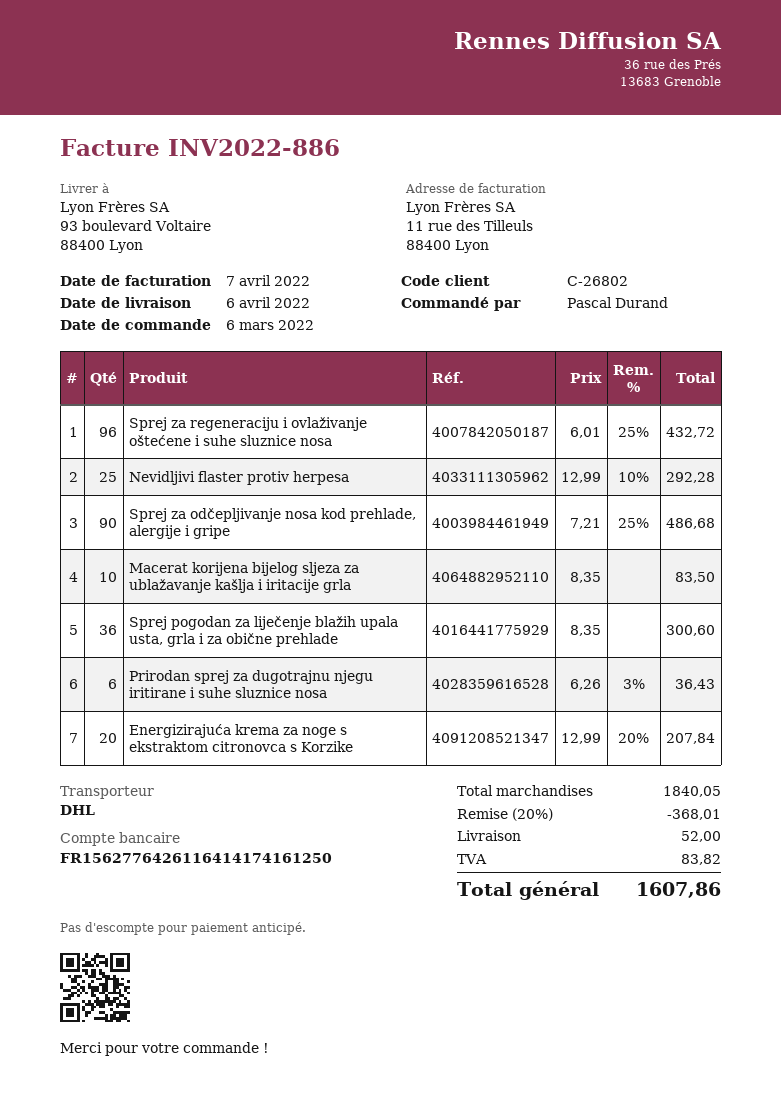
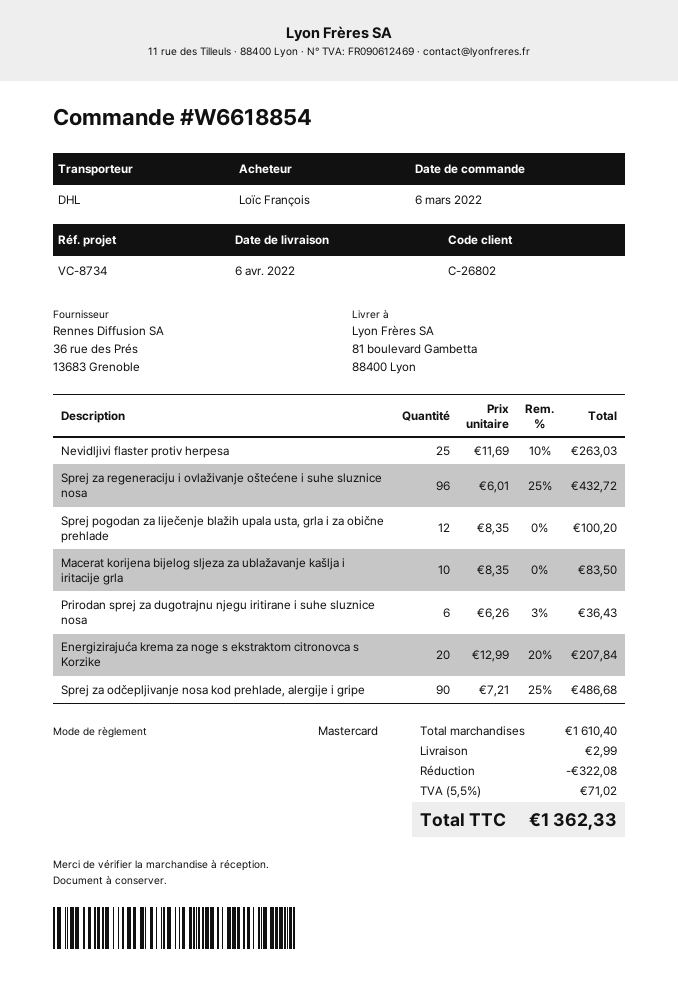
ordered by: Pascal Durand -> Loïc François
ship to: 93 boulevard Voltaire, 88400 Lyon -> 81 boulevard Gambetta, 88400 Lyon
Nevidljivi flaster protiv herpesa: 25 x 12.99 - 10% = 292.28 -> 25 x 11.69 - 10% = 263.03
Sprej pogodan za liječenje blažih upala usta, grla i za obične prehlade: 36 x 8.35 = 300.60 -> 12 x 8.35 = 100.20
subtotal: 1840.05 -> 1610.40
discount: 368.01 -> 322.08
shipping: 52.00 -> 2.99
tax: 83.82 -> 71.02
total: 1607.86 -> 1362.33

